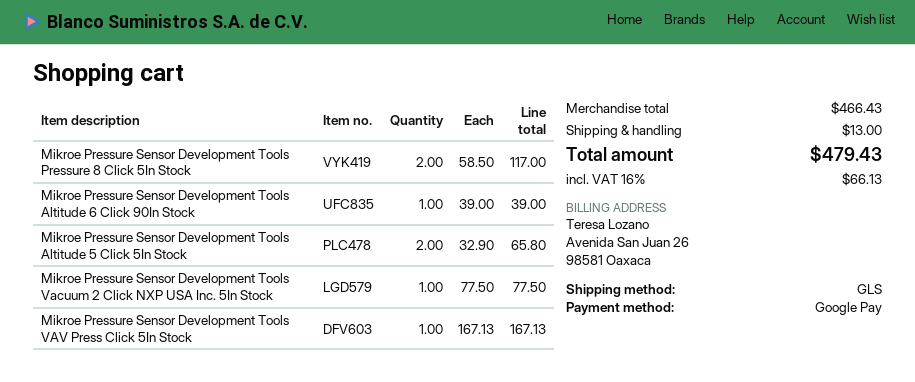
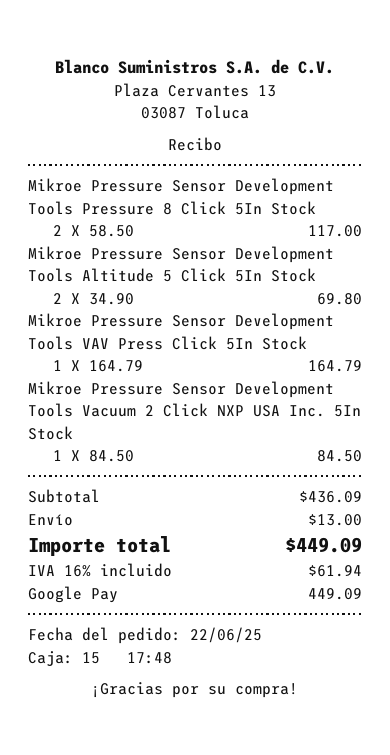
Mikroe Pressure Sensor Development Tools Altitude 6 Click 90In Stock: 1 x 39.00 = 39.00 -> none
Mikroe Pressure Sensor Development Tools Altitude 5 Click 5In Stock: 2 x 32.90 = 65.80 -> 2 x 34.90 = 69.80
Mikroe Pressure Sensor Development Tools Vacuum 2 Click NXP USA Inc. 5In Stock: 1 x 77.50 = 77.50 -> 1 x 84.50 = 84.50
Mikroe Pressure Sensor Development Tools VAV Press Click 5In Stock: 1 x 167.13 = 167.13 -> 1 x 164.79 = 164.79
subtotal: 466.43 -> 436.09
tax: 16% = 66.13 -> 16% = 61.94
total: 479.43 -> 449.09

